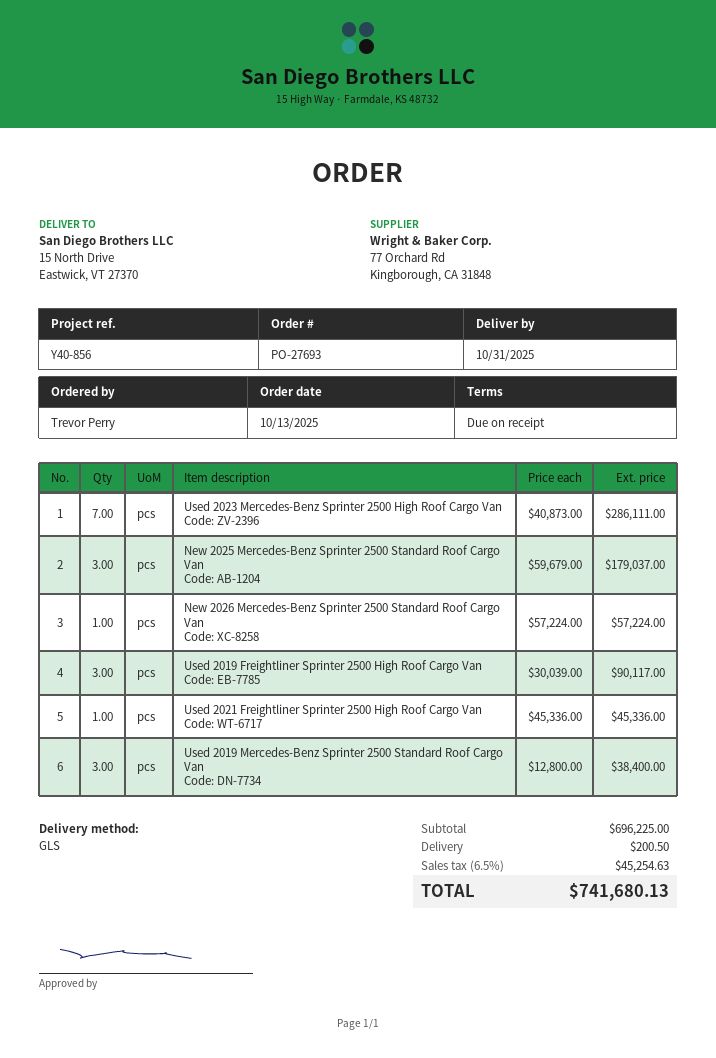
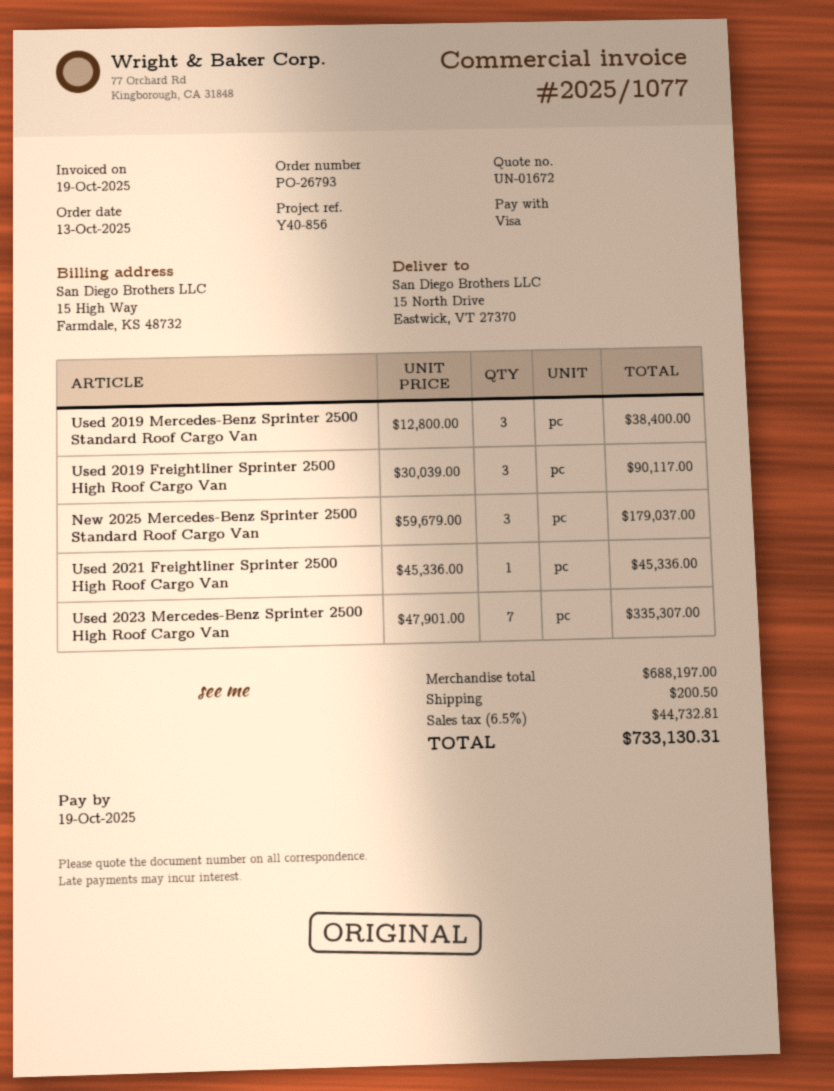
order number: PO-27693 -> PO-26793
Used 2023 Mercedes-Benz Sprinter 2500 High Roof Cargo Van: 7 x 40873.00 = 286111.00 -> 7 x 47901.00 = 335307.00
New 2026 Mercedes-Benz Sprinter 2500 Standard Roof Cargo Van: 1 x 57224.00 = 57224.00 -> none
subtotal: 696225.00 -> 688197.00
tax: 6.5% = 45254.63 -> 6.5% = 44732.81
total: 741680.13 -> 733130.31

